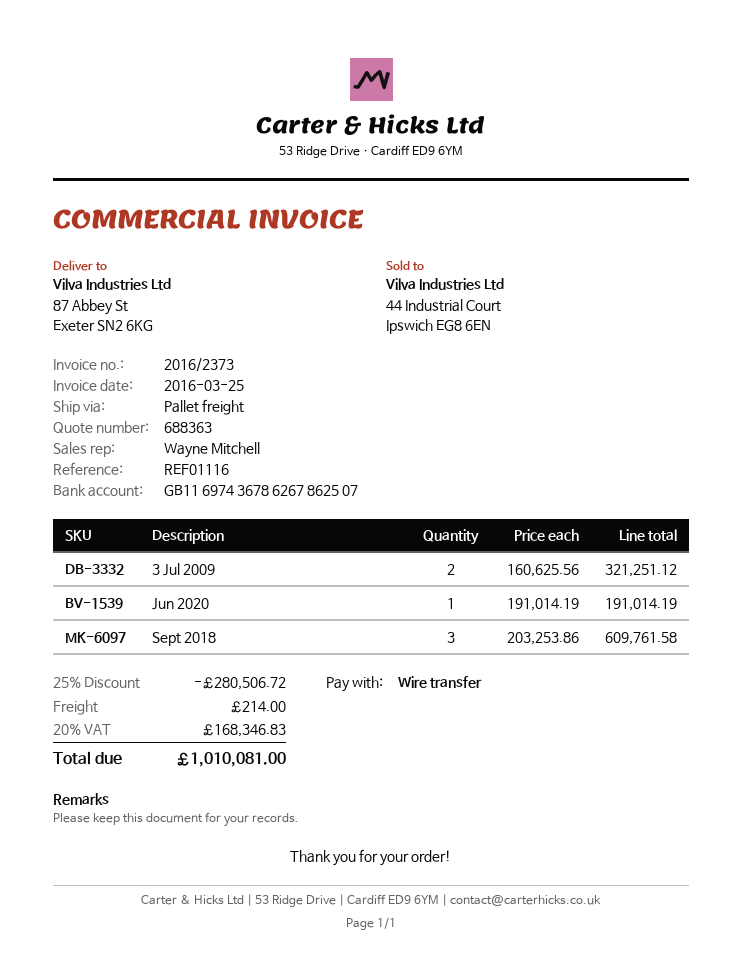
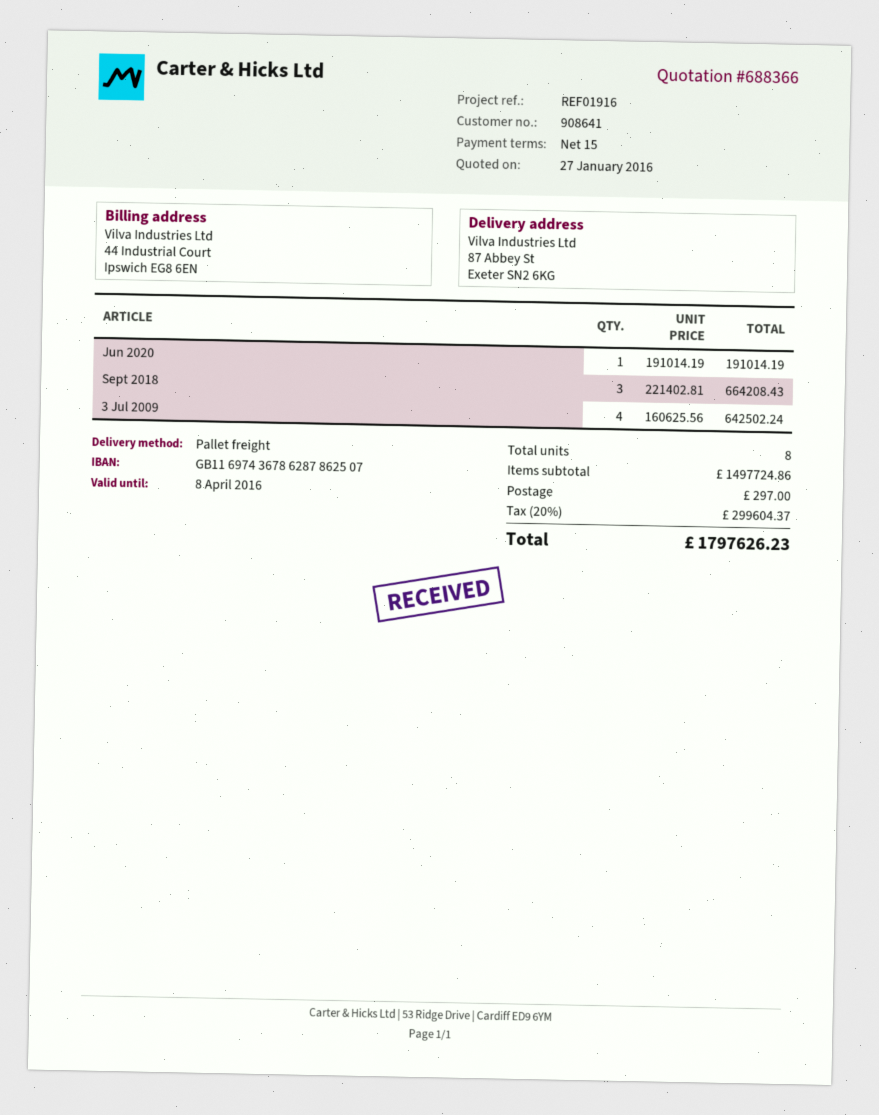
quote number: 688363 -> 688366
reference: REF01116 -> REF01916
bank account: GB11697436786267862507 -> GB11697436786287862507
3 Jul 2009: 2 x 160625.56 = 321251.12 -> 4 x 160625.56 = 642502.24
Sept 2018: 3 x 203253.86 = 609761.58 -> 3 x 221402.81 = 664208.43
discount: 25% = 280506.72 -> none
shipping: 214.00 -> 297.00
tax: 20% = 168346.83 -> 20% = 299604.37
total: 1010081.00 -> 1797626.23

